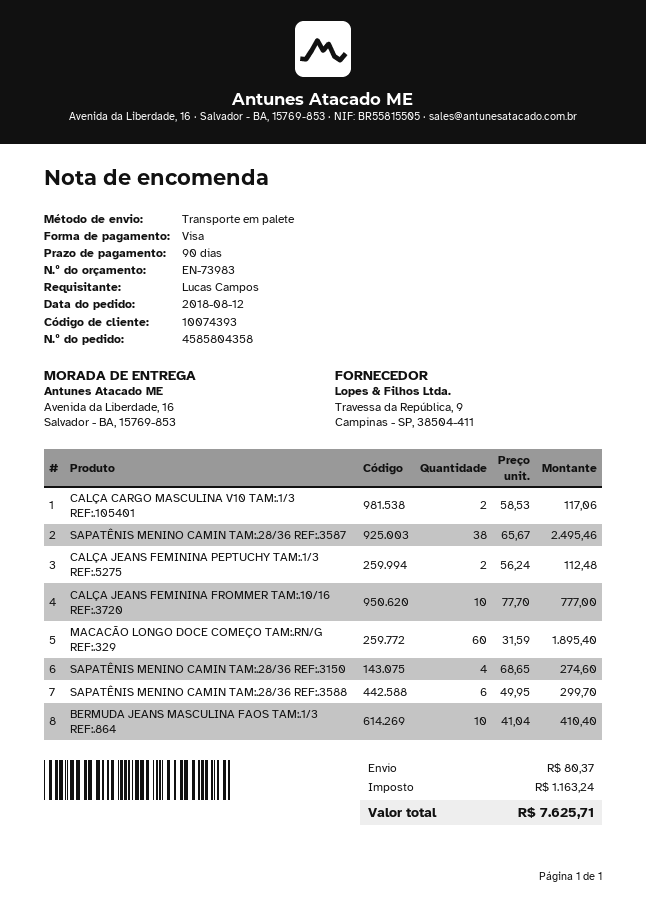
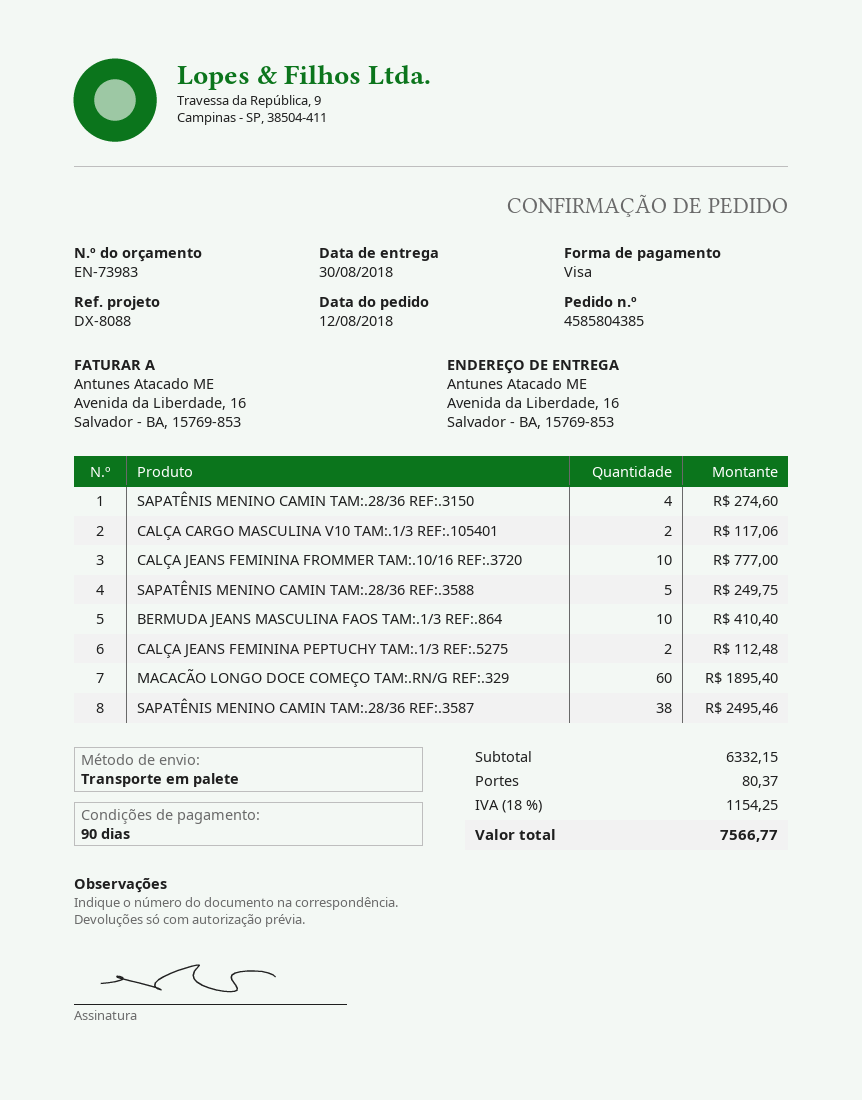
order number: 4585804358 -> 4585804385
SAPATÊNIS MENINO CAMIN TAM:.28/36 REF:.3588: 6 for 299.70 -> 5 for 249.75
tax: 1163.24 -> 1154.25
total: 7625.71 -> 7566.77

